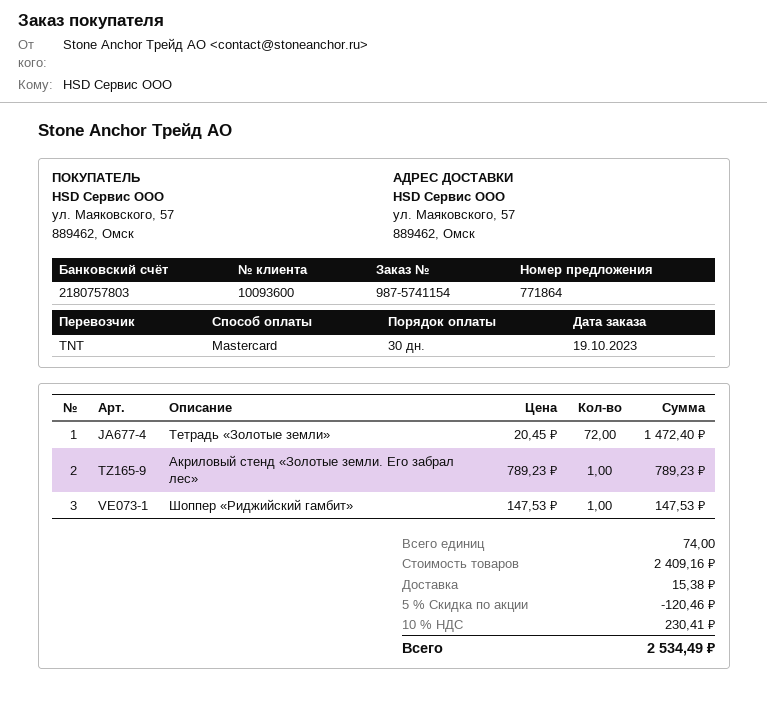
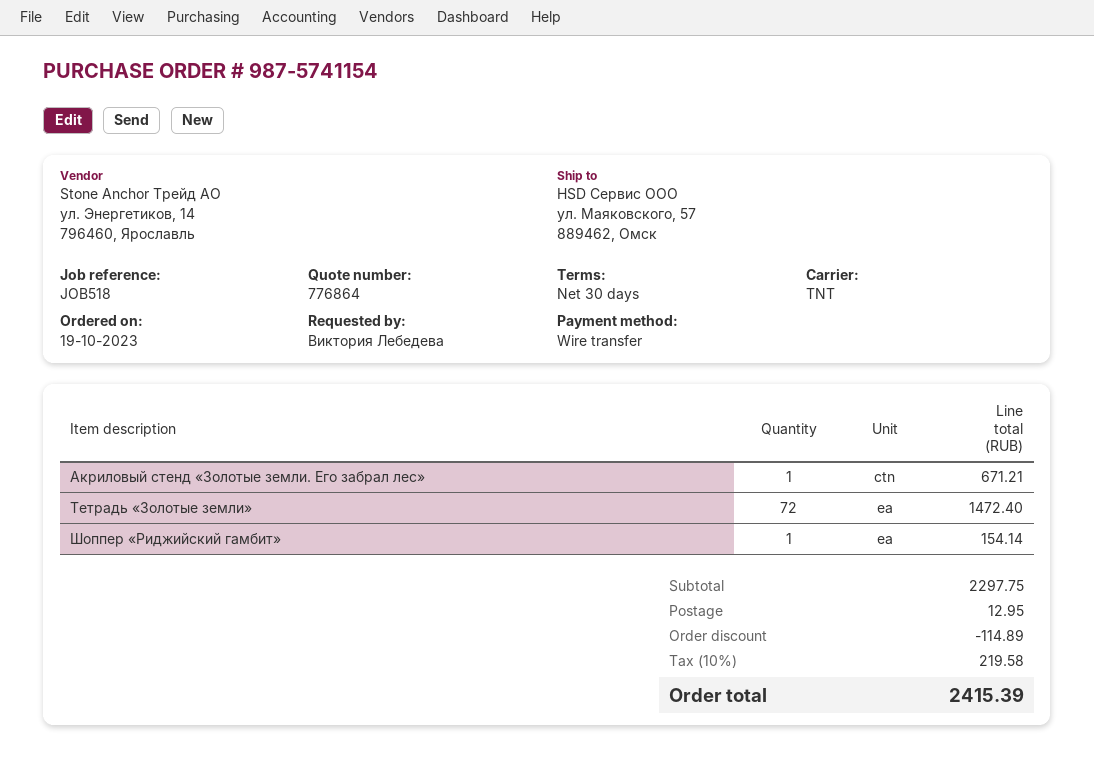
quote number: 771864 -> 776864
payment method: Mastercard -> bank transfer
Акриловый стенд «Золотые земли. Его забрал лес»: 1 for 789.23 -> 1 for 671.21
Шоппер «Риджийский гамбит»: 1 for 147.53 -> 1 for 154.14
subtotal: 2409.16 -> 2297.75
discount: 120.46 -> 114.89
shipping: 15.38 -> 12.95
tax: 10% = 230.41 -> 10% = 219.58
total: 2534.49 -> 2415.39

